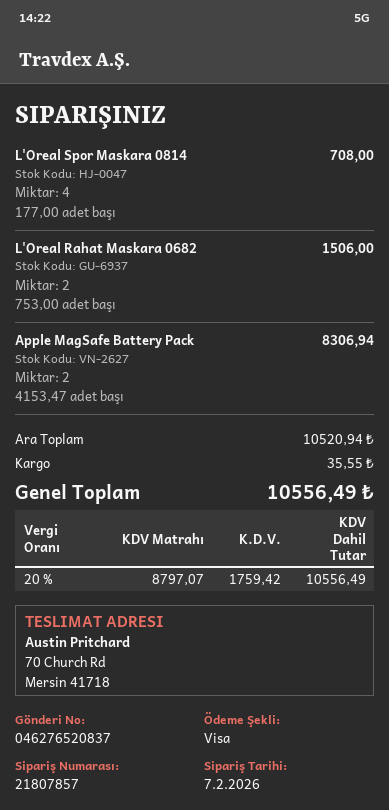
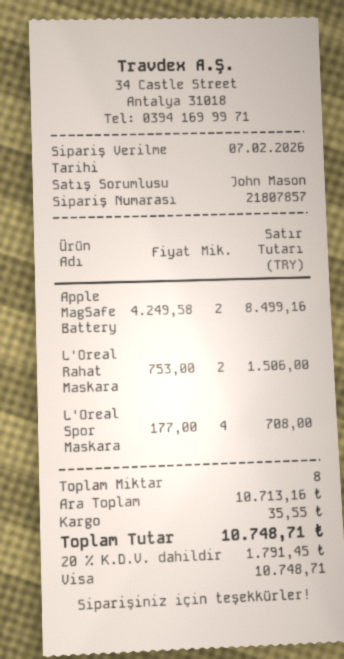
Apple MagSafe Battery Pack: 2 x 4153.47 = 8306.94 -> 2 x 4249.58 = 8499.16
subtotal: 10520.94 -> 10713.16
tax: 20% = 1759.42 -> 20% = 1791.45
total: 10556.49 -> 10748.71

